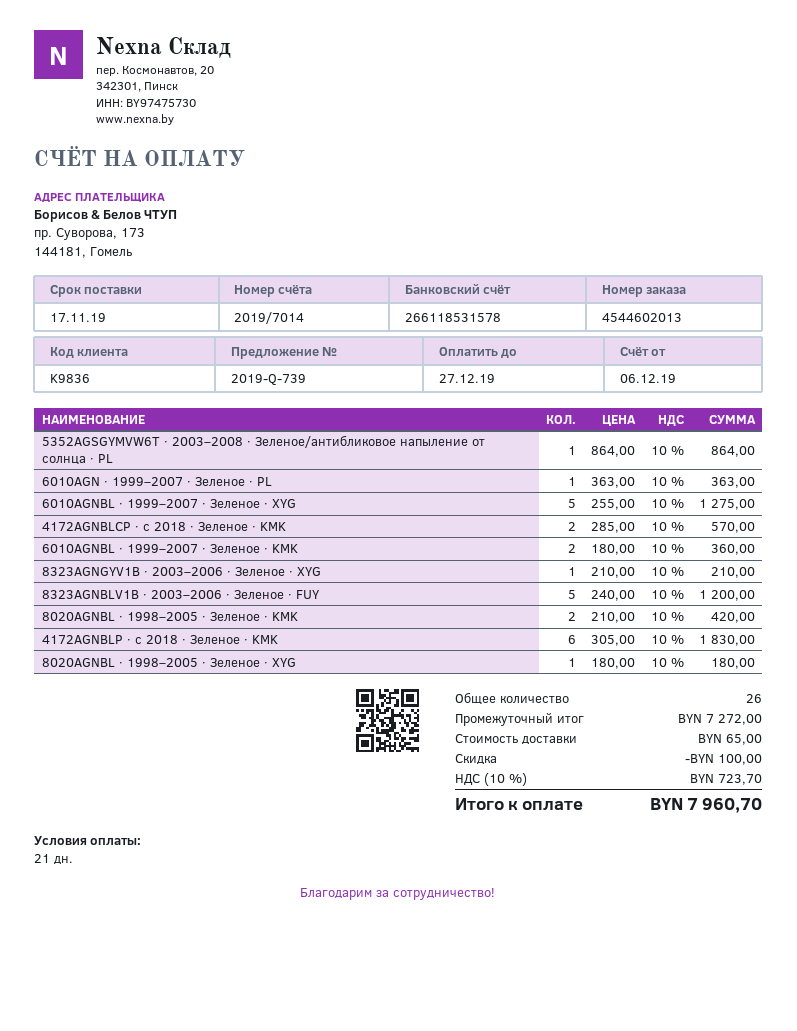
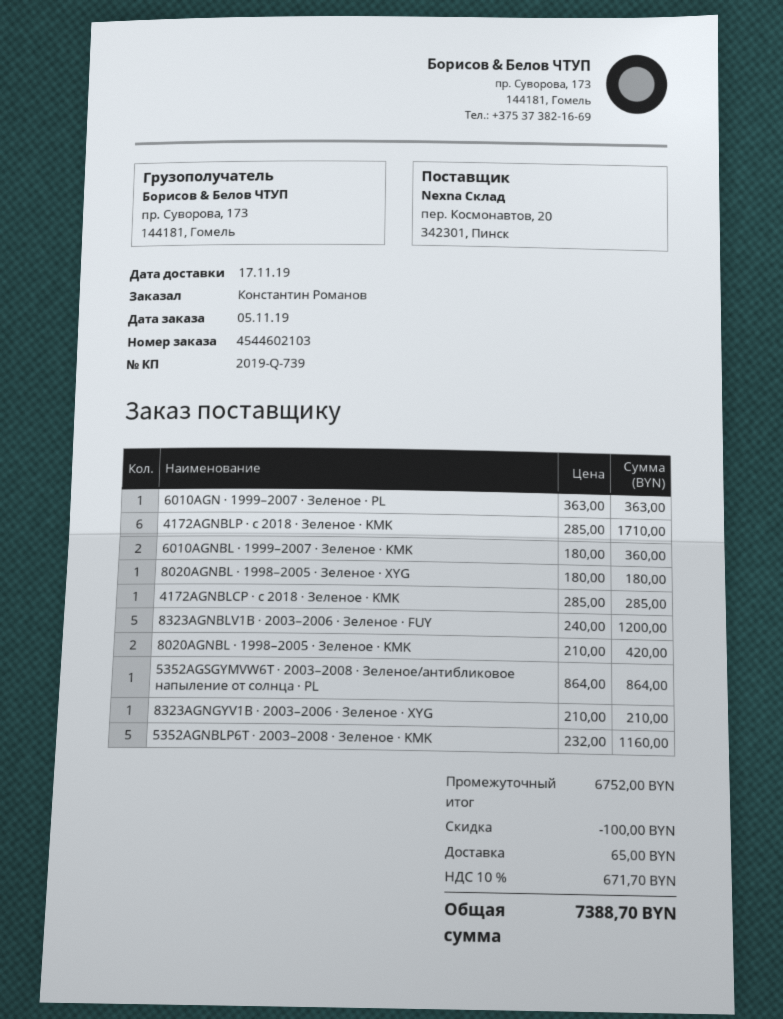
order number: 4544602013 -> 4544602103
6010AGNBL · 1999–2007 · Зеленое · XYG: 5 x 255.00 = 1275.00 -> none
4172AGNBLCP · с 2018 · Зеленое · KMK: 2 x 285.00 = 570.00 -> 1 x 285.00 = 285.00
4172AGNBLP · с 2018 · Зеленое · KMK: 6 x 305.00 = 1830.00 -> 6 x 285.00 = 1710.00
5352AGNBLP6T · 2003–2008 · Зеленое · KMK: none -> 5 x 232.00 = 1160.00
subtotal: 7272.00 -> 6752.00
tax: 10% = 723.70 -> 10% = 671.70
total: 7960.70 -> 7388.70

